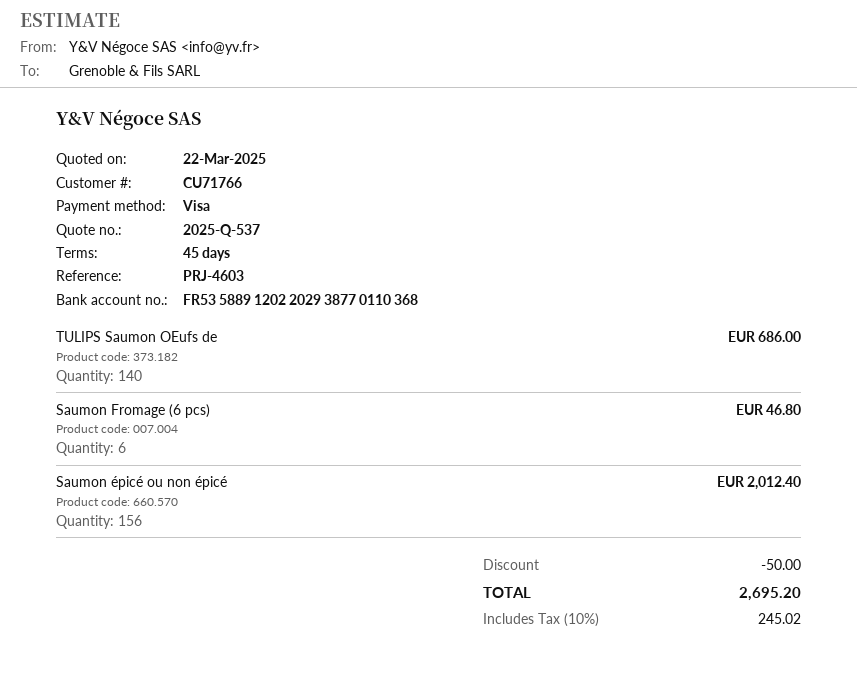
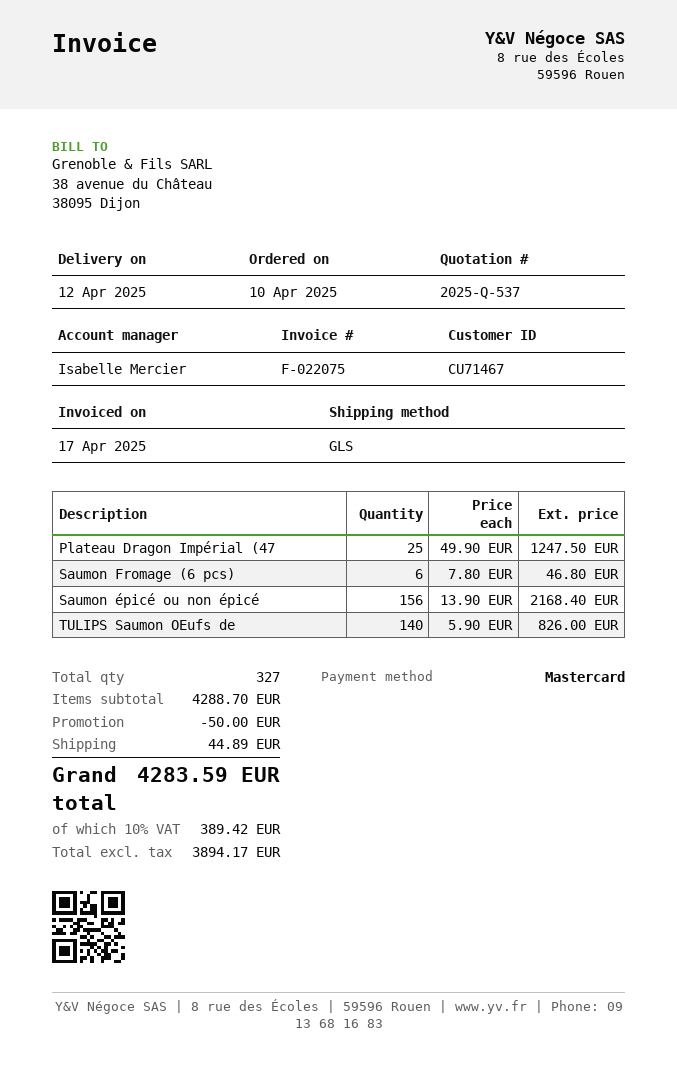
customer number: CU71766 -> CU71467
payment method: Visa -> Mastercard
TULIPS Saumon OEufs de: 140 for 686.00 -> 140 for 826.00
Saumon épicé ou non épicé: 156 for 2012.40 -> 156 for 2168.40
Plateau Dragon Impérial (47: none -> 25 for 1247.50
shipping: none -> 44.89
tax: 10% = 245.02 -> 10% = 389.42
total: 2695.20 -> 4283.59

